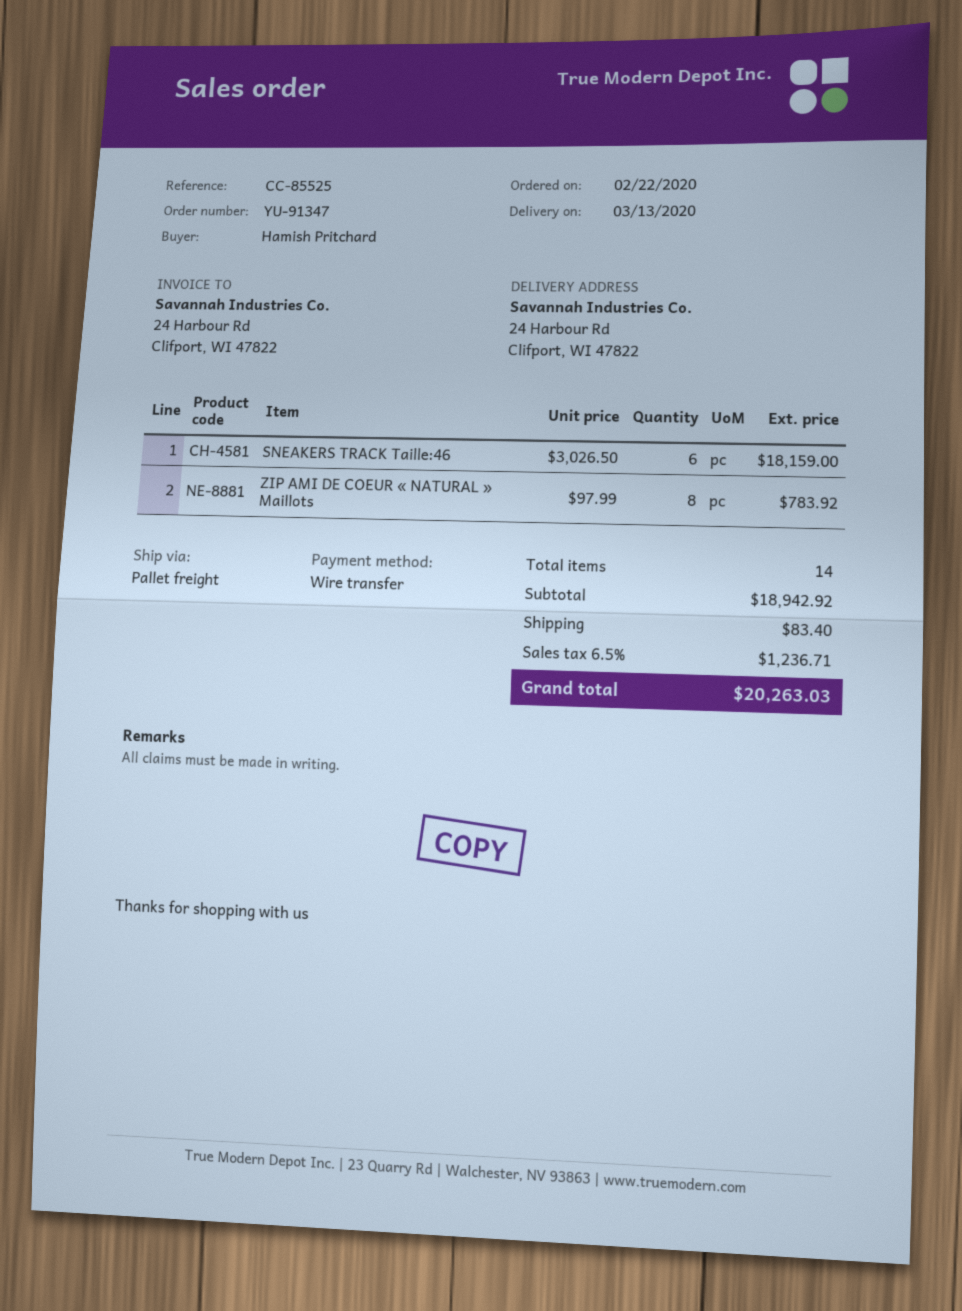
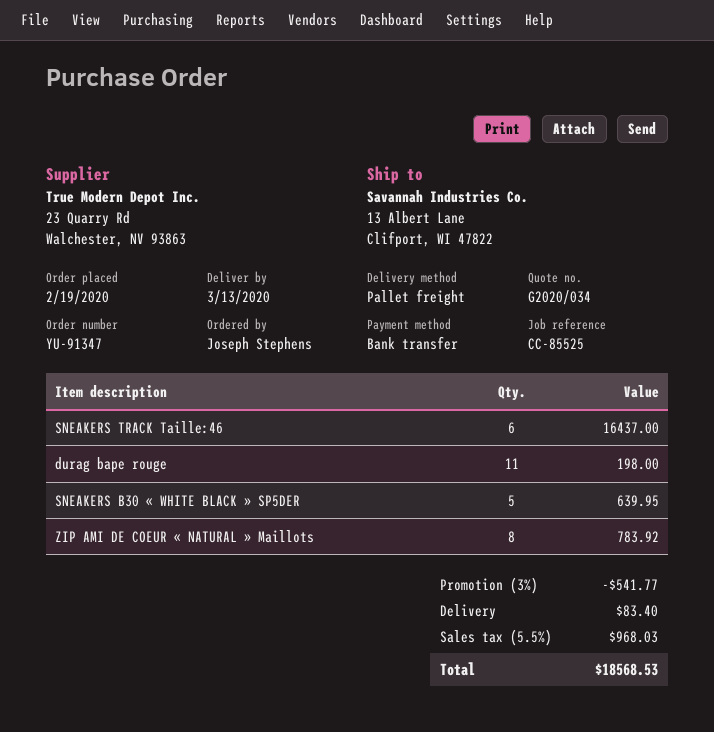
order date: 2020-02-22 -> 2020-02-19
ordered by: Hamish Pritchard -> Joseph Stephens
ship to: 24 Harbour Rd, Clifport, WI 47822 -> 13 Albert Lane, Clifport, WI 47822
SNEAKERS TRACK Taille:46: 6 for 18159.00 -> 6 for 16437.00
durag bape rouge: none -> 11 for 198.00
SNEAKERS B30 « WHITE BLACK » SP5DER: none -> 5 for 639.95
discount: none -> 3% = 541.77
tax: 6.5% = 1236.71 -> 5.5% = 968.03
total: 20263.03 -> 18568.53

